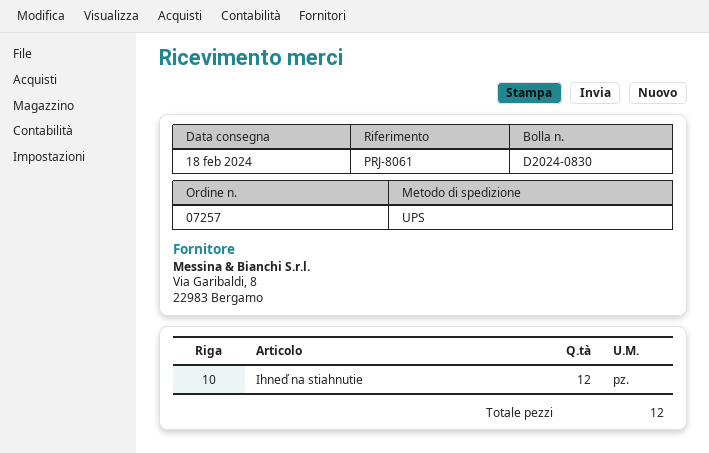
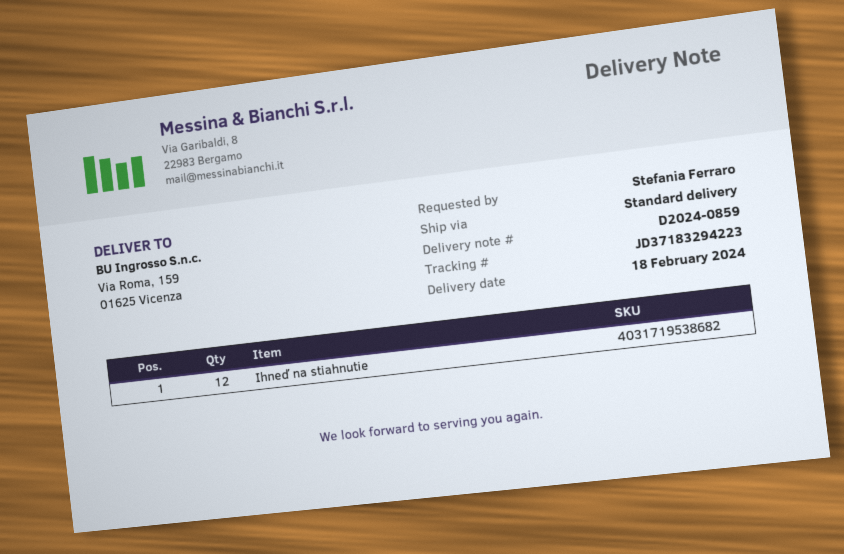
delivery note number: D2024-0830 -> D2024-0859
shipping method: UPS -> standard

